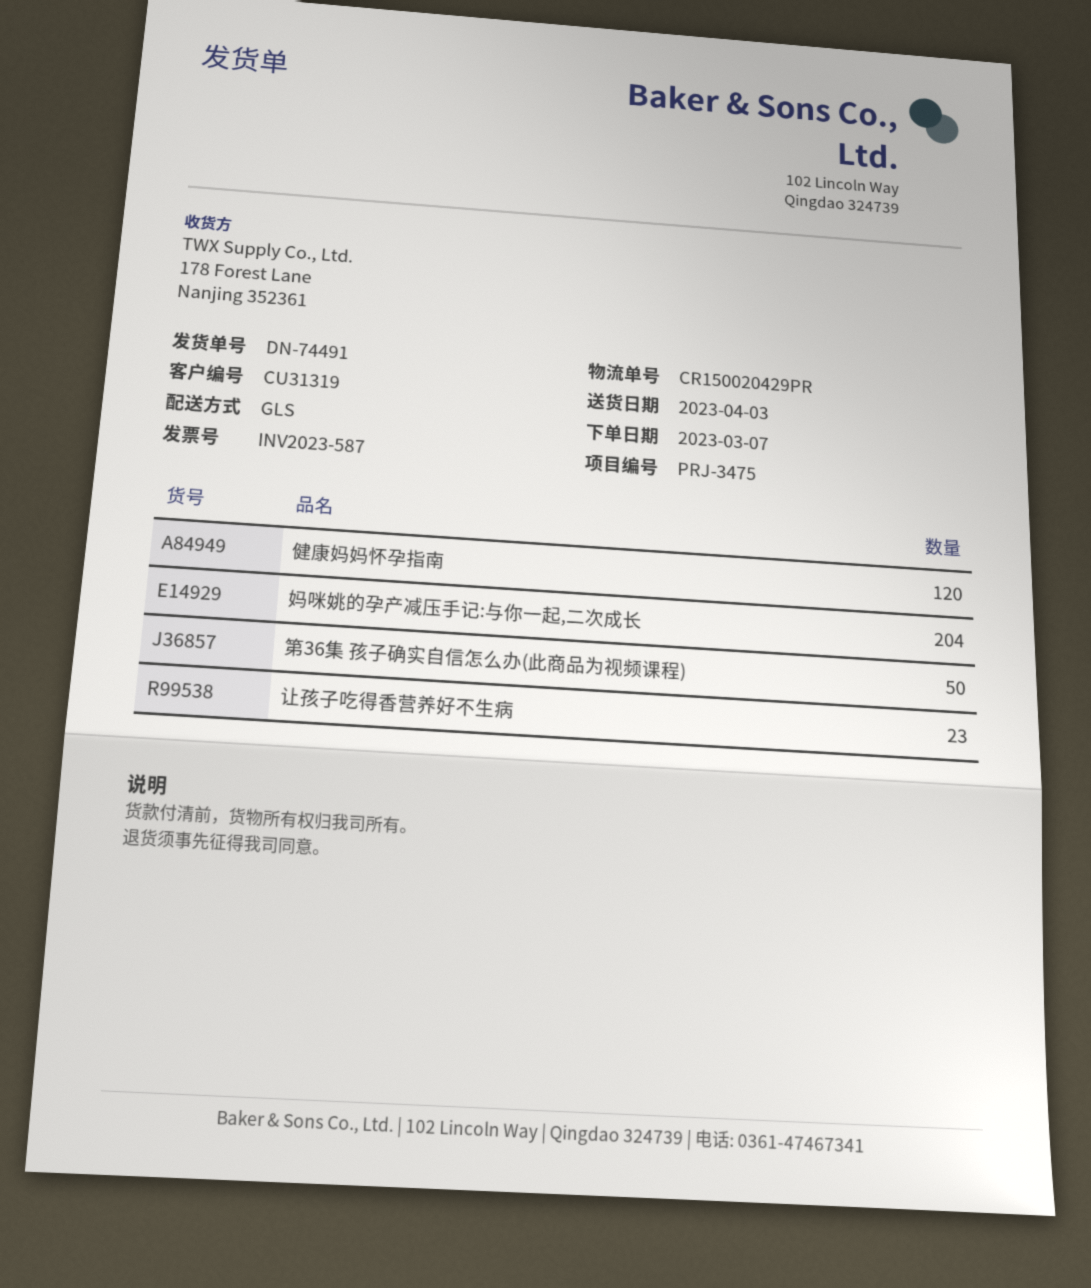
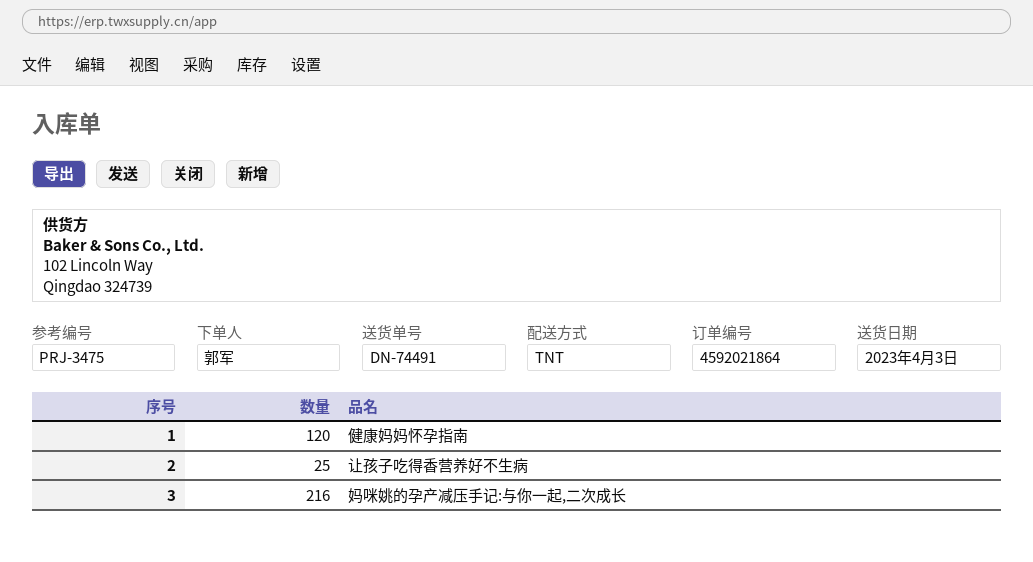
shipping method: GLS -> TNT
妈咪姚的孕产减压手记:与你一起,二次成长: 204 -> 216
第36集 孩子确实自信怎么办(此商品为视频课程): 50 -> none
让孩子吃得香营养好不生病: 23 -> 25

